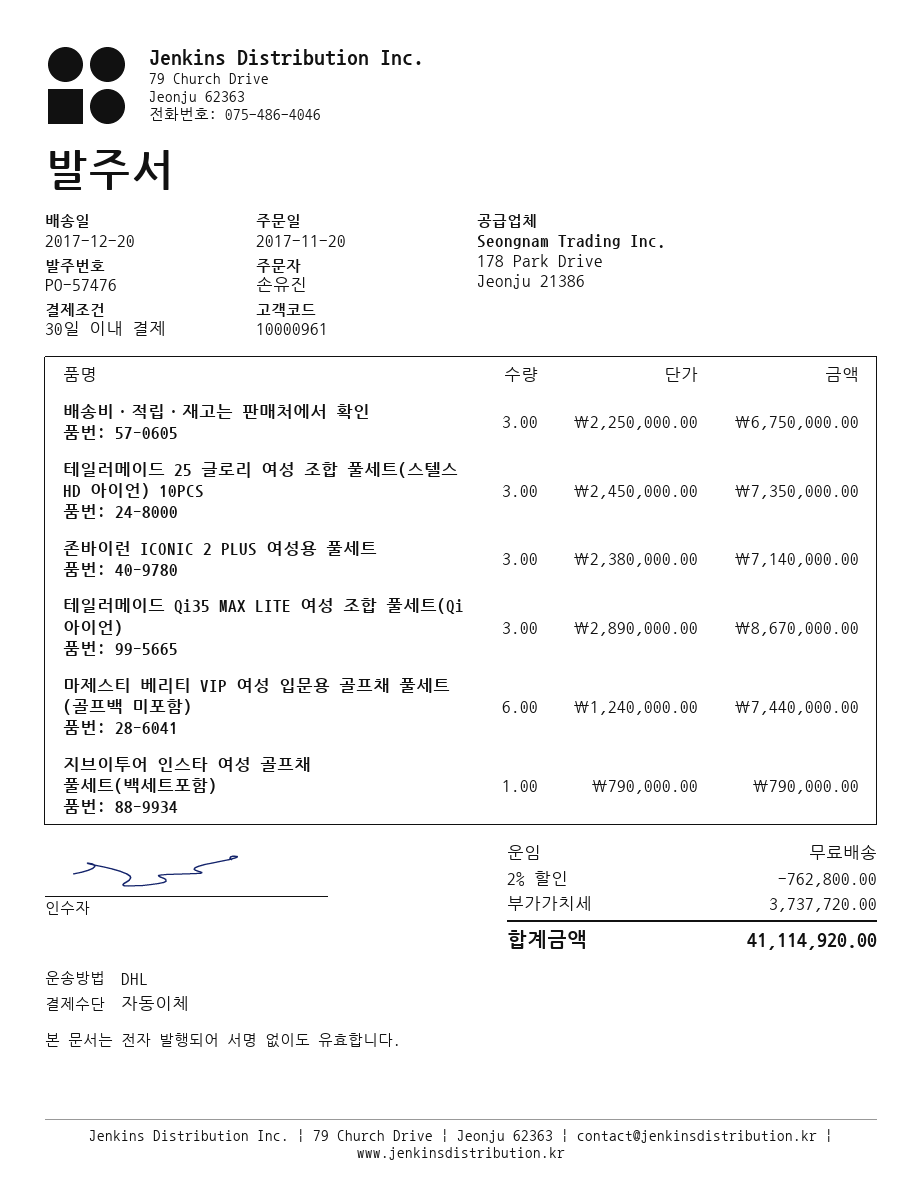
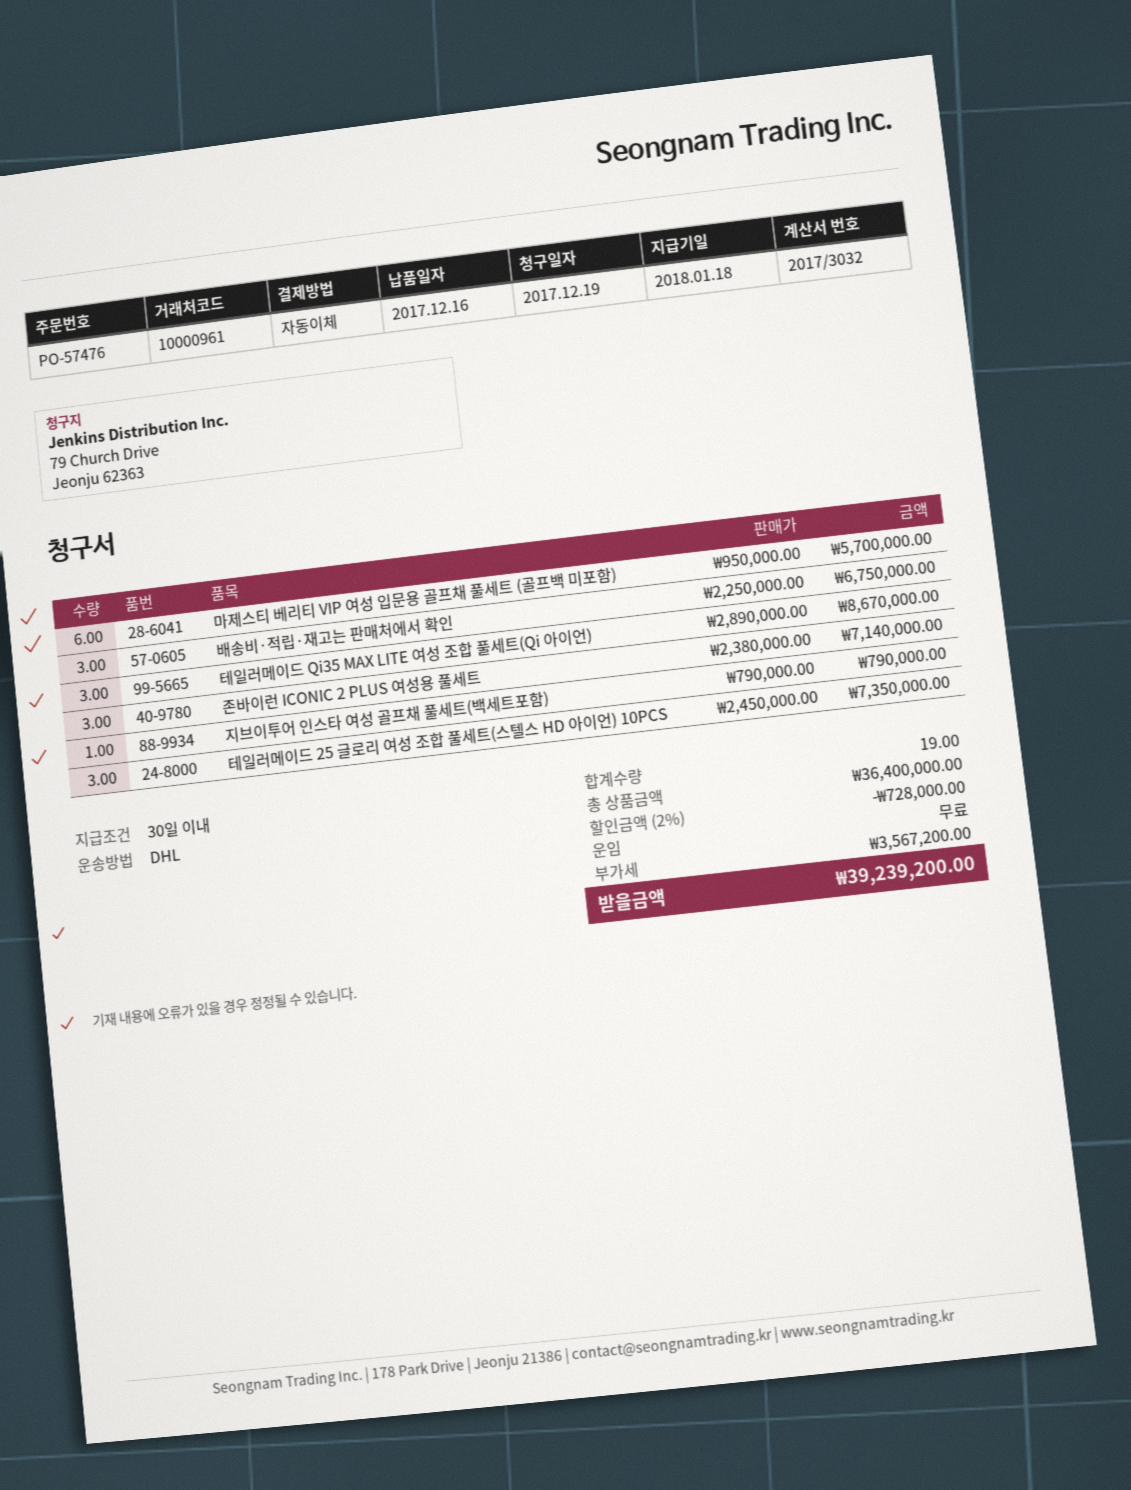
delivery date: 2017-12-20 -> 2017-12-16
마제스티 베리티 VIP 여성 입문용 골프채 풀세트 (골프백 미포함): 6 x 1240000.00 = 7440000.00 -> 6 x 950000.00 = 5700000.00
discount: 2% = 762800.00 -> 2% = 728000.00
tax: 3737720.00 -> 3567200.00
total: 41114920.00 -> 39239200.00

